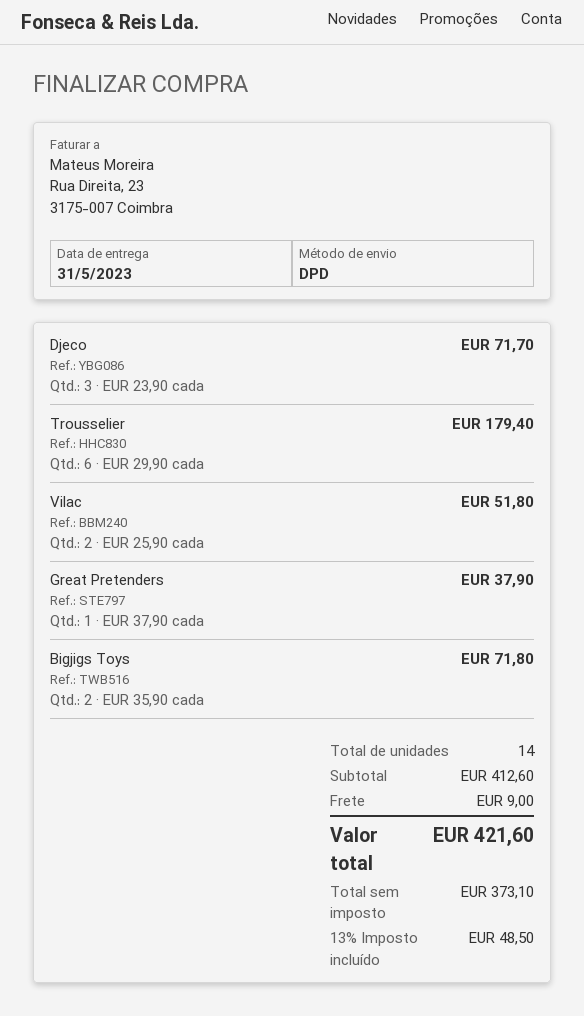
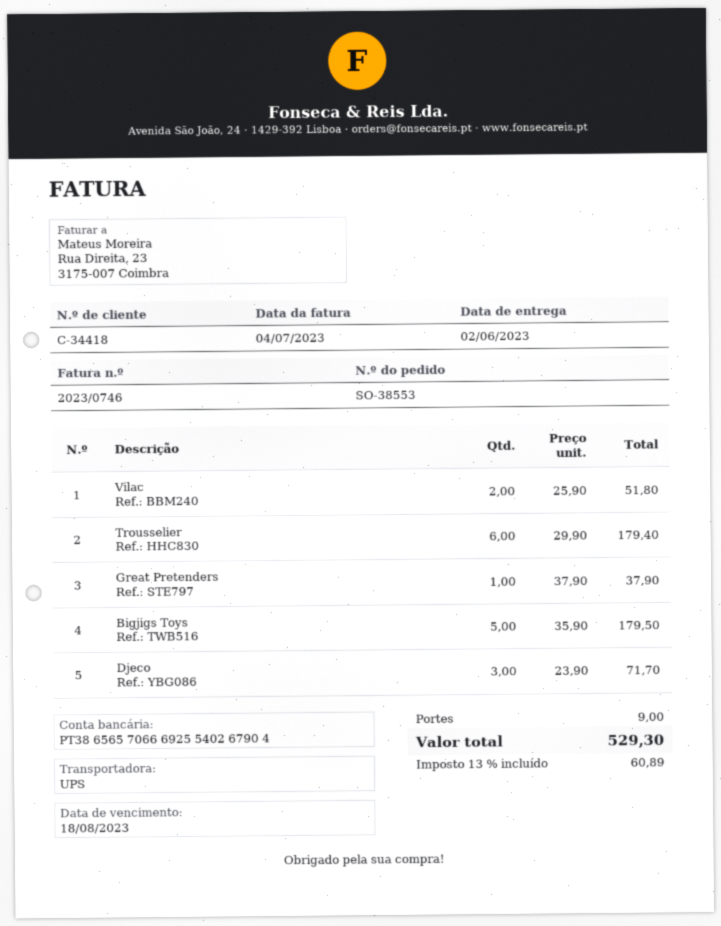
delivery date: 2023-05-31 -> 2023-06-02
shipping method: DPD -> UPS
Bigjigs Toys: 2 x 35.90 = 71.80 -> 5 x 35.90 = 179.50
tax: 13% = 48.50 -> 13% = 60.89
total: 421.60 -> 529.30

